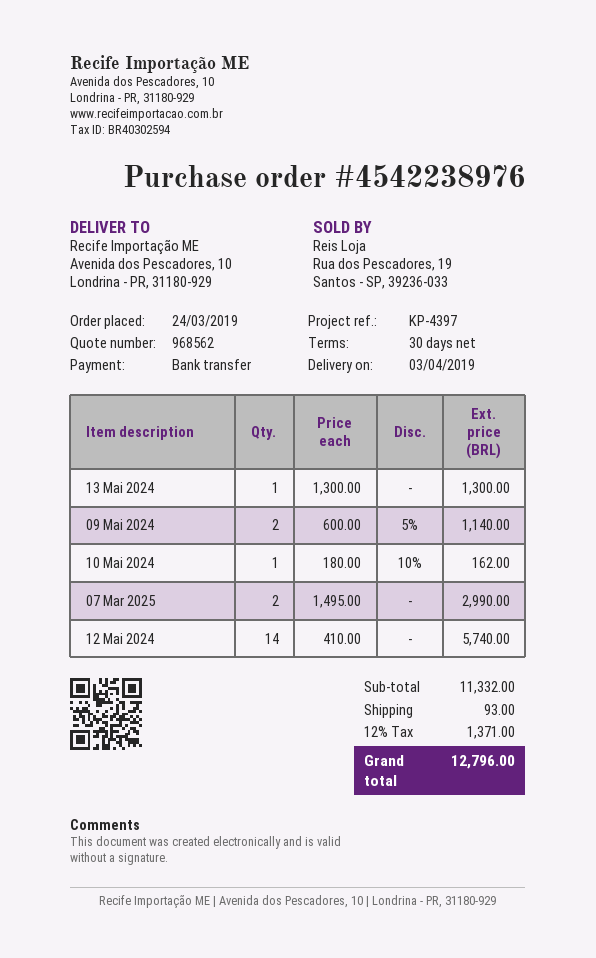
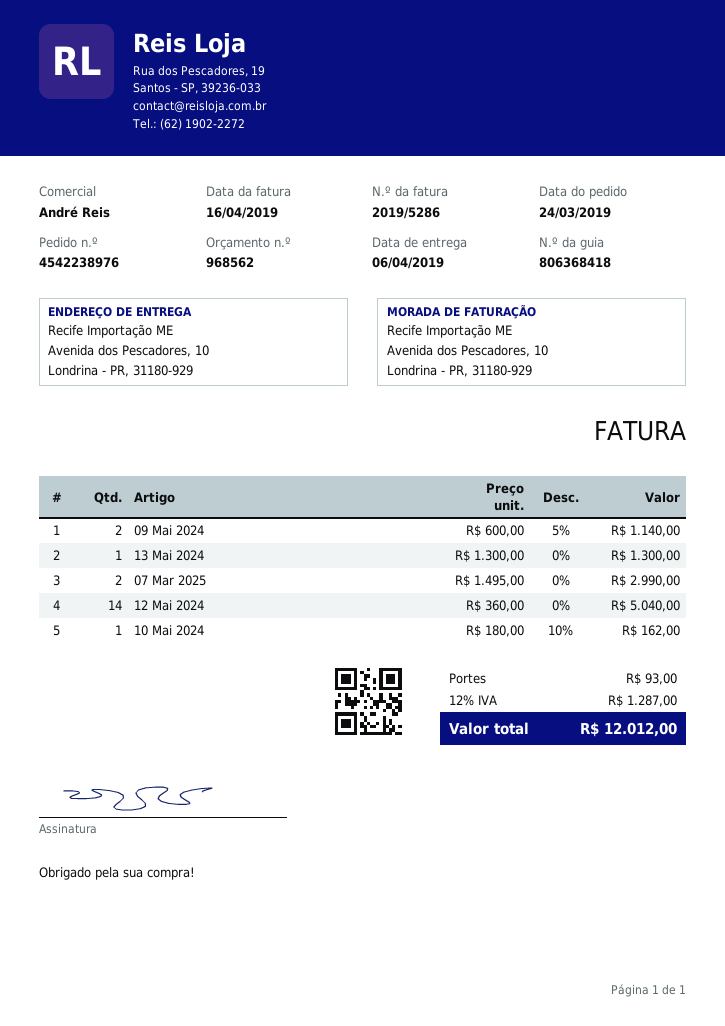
delivery date: 2019-04-03 -> 2019-04-06
12 Mai 2024: 14 x 410.00 = 5740.00 -> 14 x 360.00 = 5040.00
tax: 12% = 1371.00 -> 12% = 1287.00
total: 12796.00 -> 12012.00

